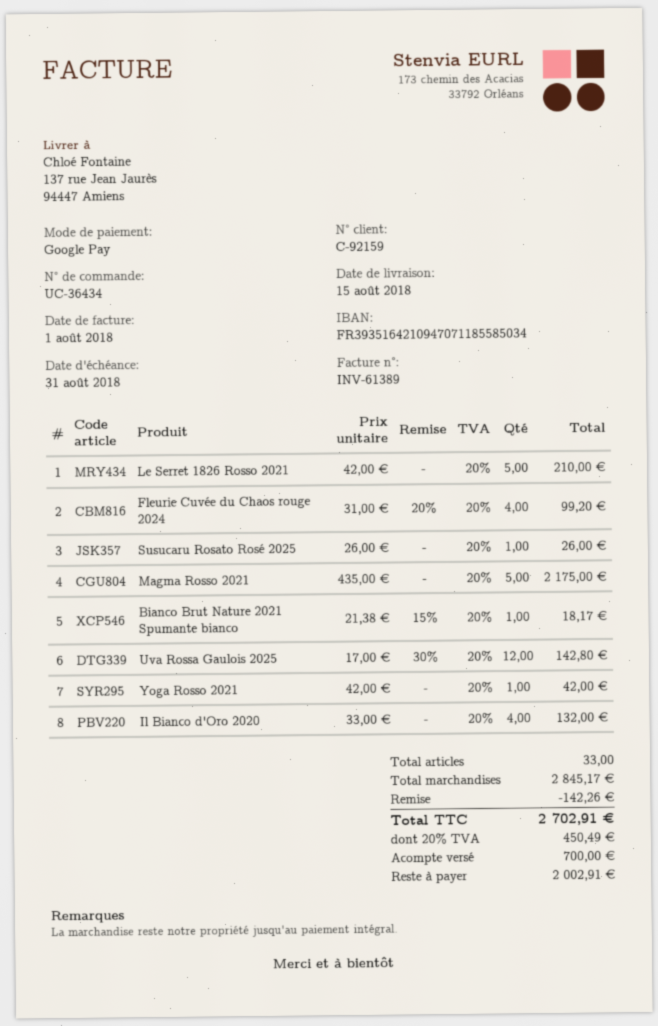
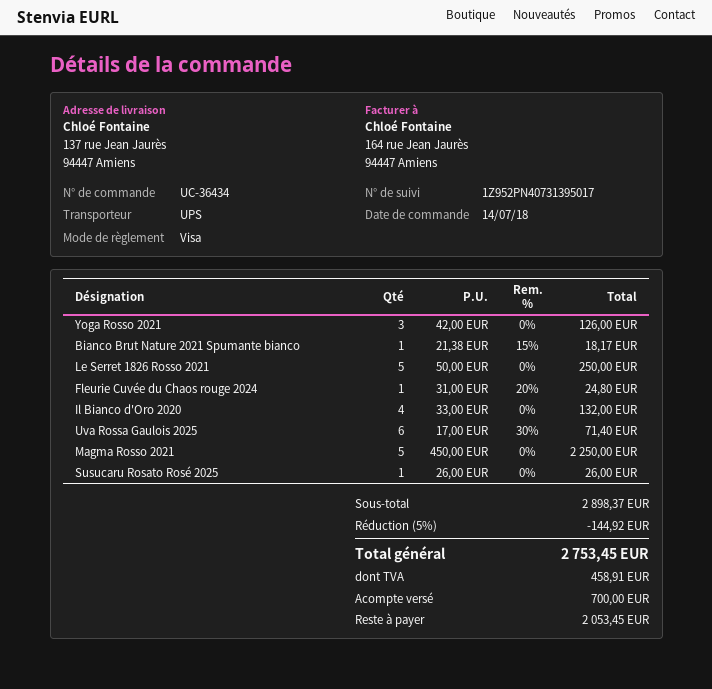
payment method: Google Pay -> Visa
Le Serret 1826 Rosso 2021: 5 x 42.00 = 210.00 -> 5 x 50.00 = 250.00
Fleurie Cuvée du Chaos rouge 2024: 4 x 31.00 - 20% = 99.20 -> 1 x 31.00 - 20% = 24.80
Magma Rosso 2021: 5 x 435.00 = 2175.00 -> 5 x 450.00 = 2250.00
Uva Rossa Gaulois 2025: 12 x 17.00 - 30% = 142.80 -> 6 x 17.00 - 30% = 71.40
Yoga Rosso 2021: 1 x 42.00 = 42.00 -> 3 x 42.00 = 126.00
subtotal: 2845.17 -> 2898.37
discount: 142.26 -> 144.92
tax: 450.49 -> 458.91
total: 2702.91 -> 2753.45
balance: 2002.91 -> 2053.45

